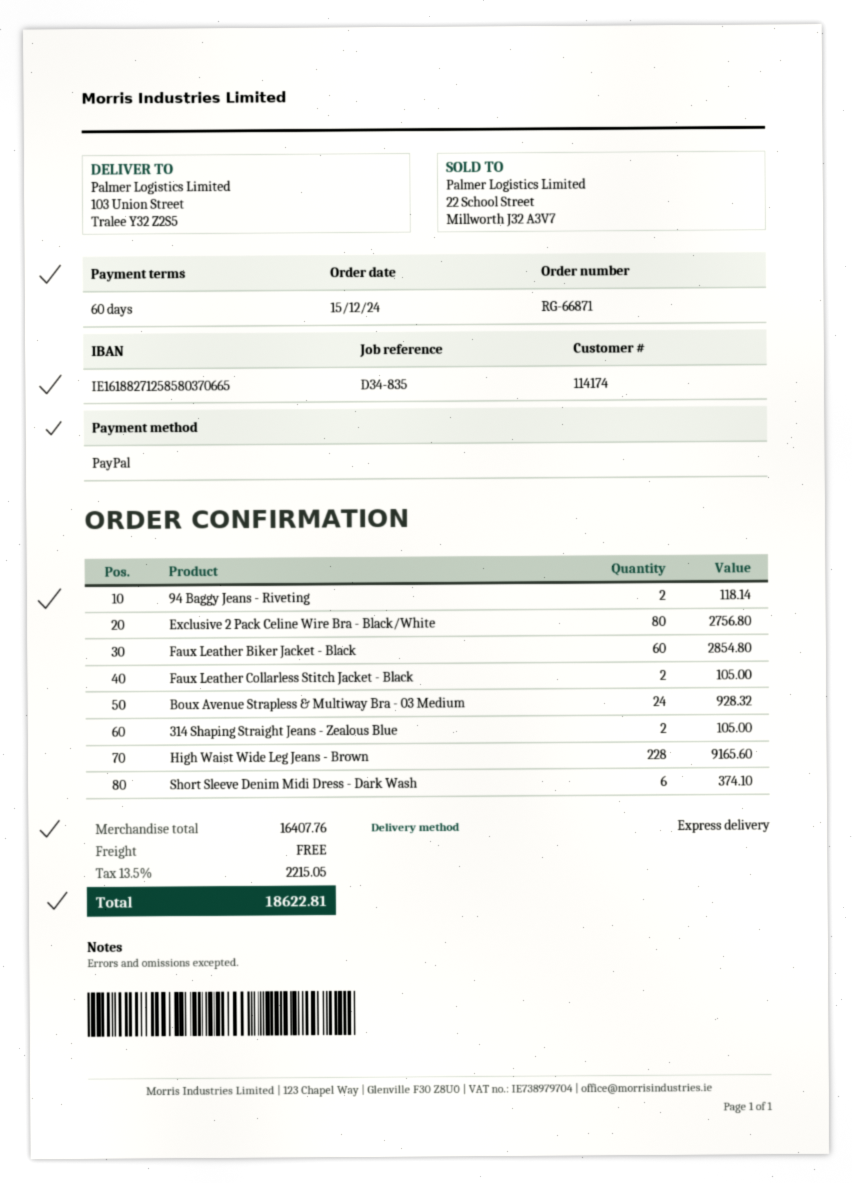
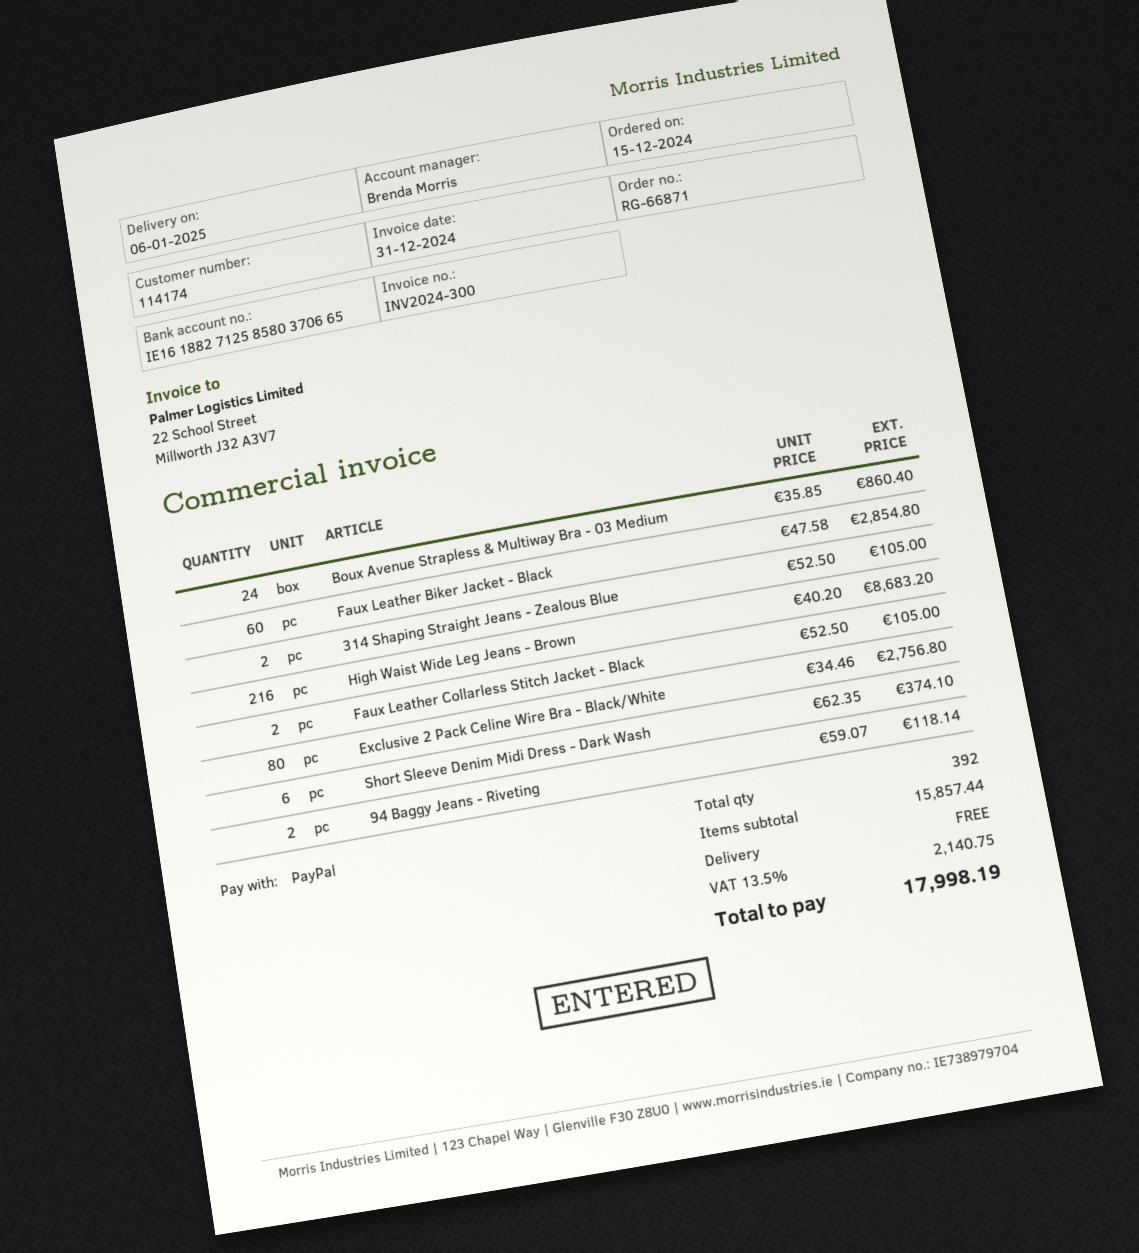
Boux Avenue Strapless & Multiway Bra - 03 Medium: 24 for 928.32 -> 24 for 860.40
High Waist Wide Leg Jeans - Brown: 228 for 9165.60 -> 216 for 8683.20
subtotal: 16407.76 -> 15857.44
tax: 13.5% = 2215.05 -> 13.5% = 2140.75
total: 18622.81 -> 17998.19

